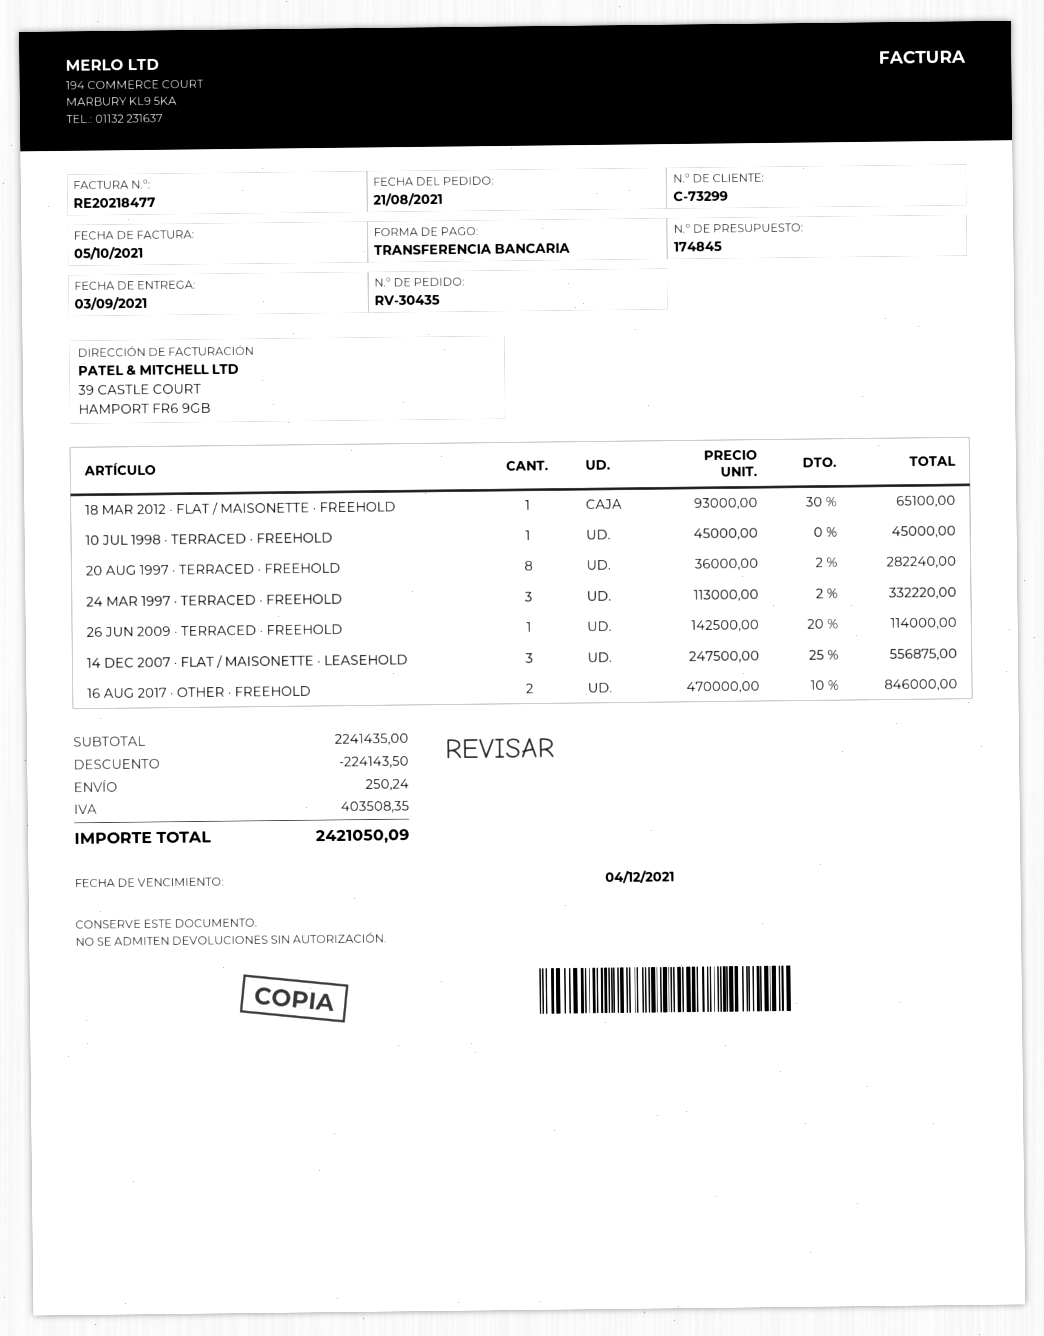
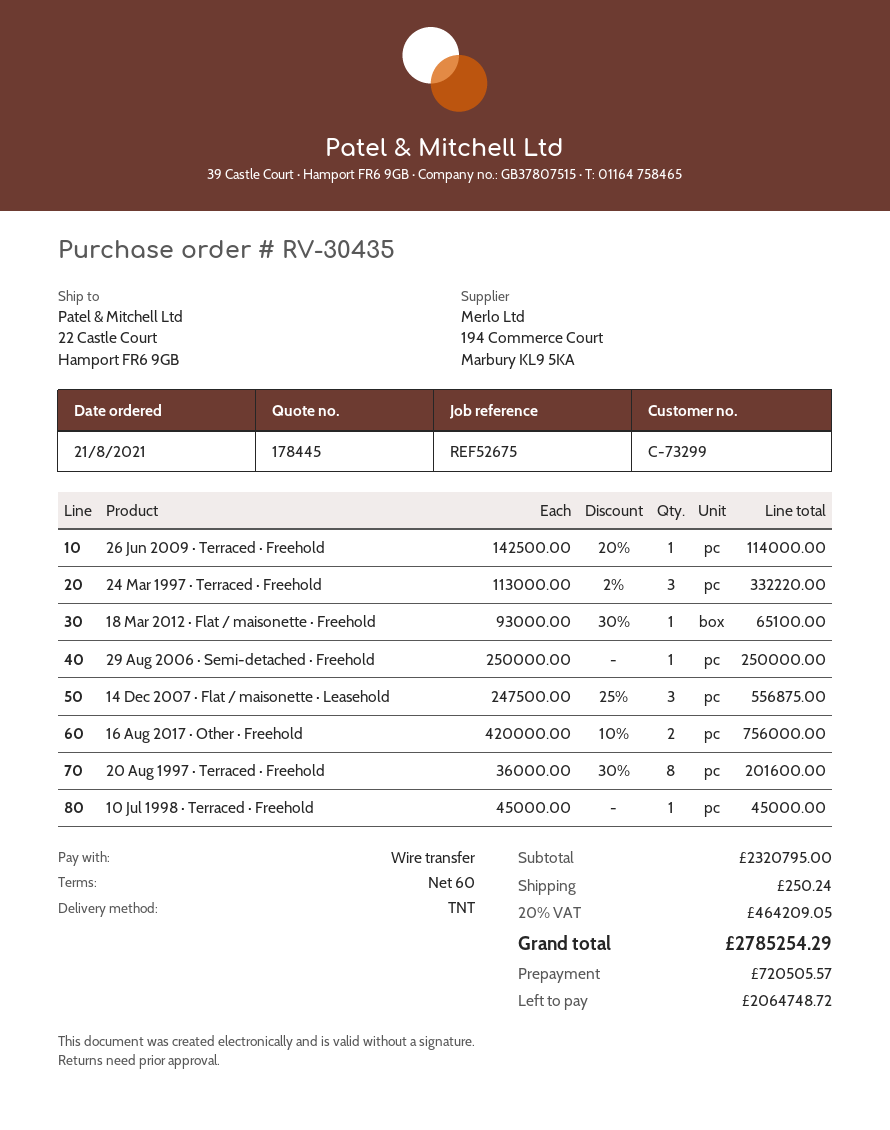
quote number: 174845 -> 178445
20 AUG 1997 · TERRACED · FREEHOLD: 8 x 36000.00 - 2% = 282240.00 -> 8 x 36000.00 - 30% = 201600.00
16 AUG 2017 · OTHER · FREEHOLD: 2 x 470000.00 - 10% = 846000.00 -> 2 x 420000.00 - 10% = 756000.00
29 Aug 2006 · Semi-detached · Freehold: none -> 1 x 250000.00 = 250000.00
subtotal: 2241435.00 -> 2320795.00
discount: 224143.50 -> none
tax: 403508.35 -> 464209.05
total: 2421050.09 -> 2785254.29

